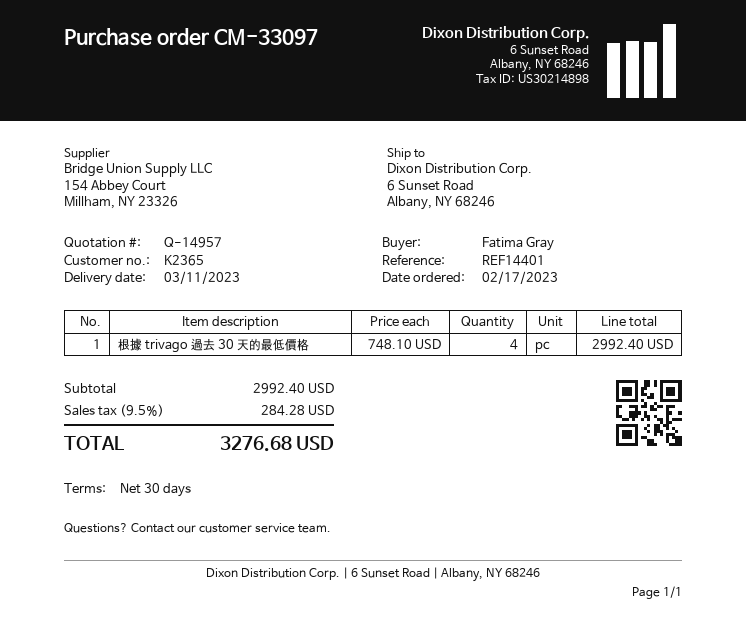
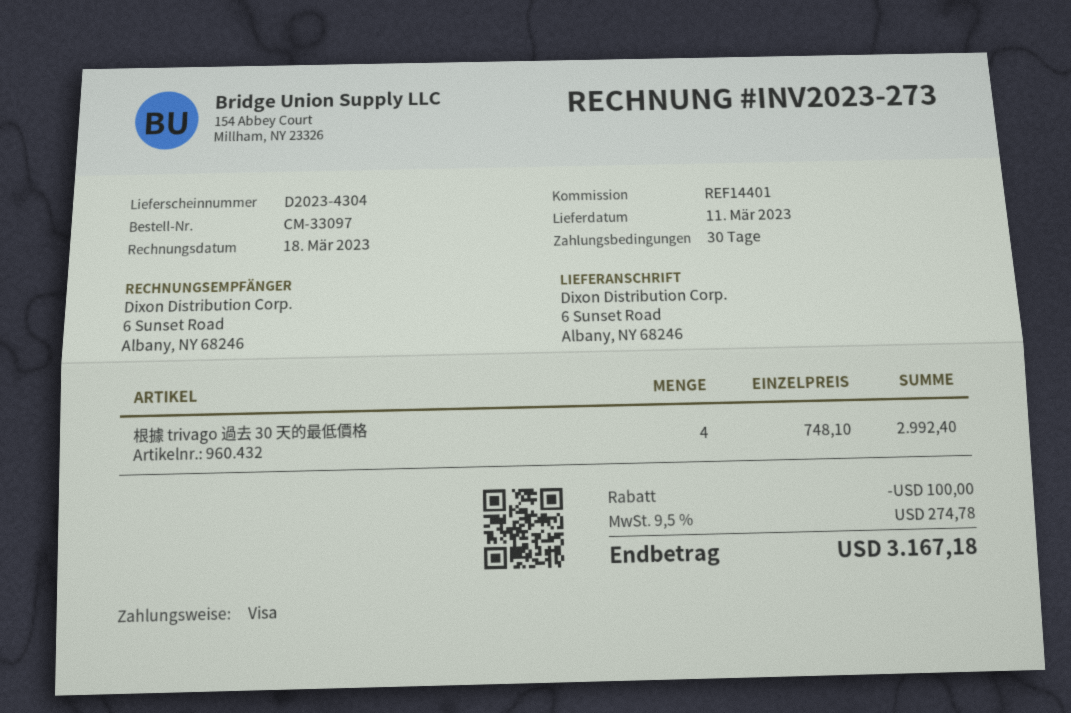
discount: none -> 100.00
tax: 9.5% = 284.28 -> 9.5% = 274.78
total: 3276.68 -> 3167.18

